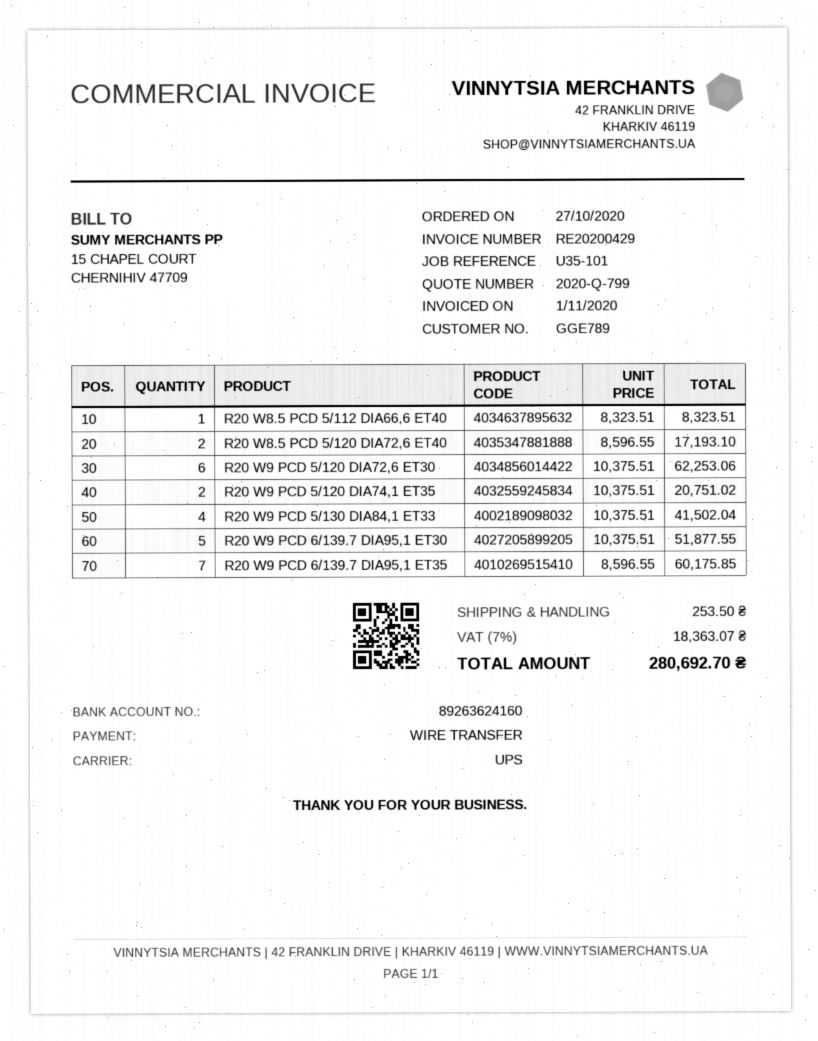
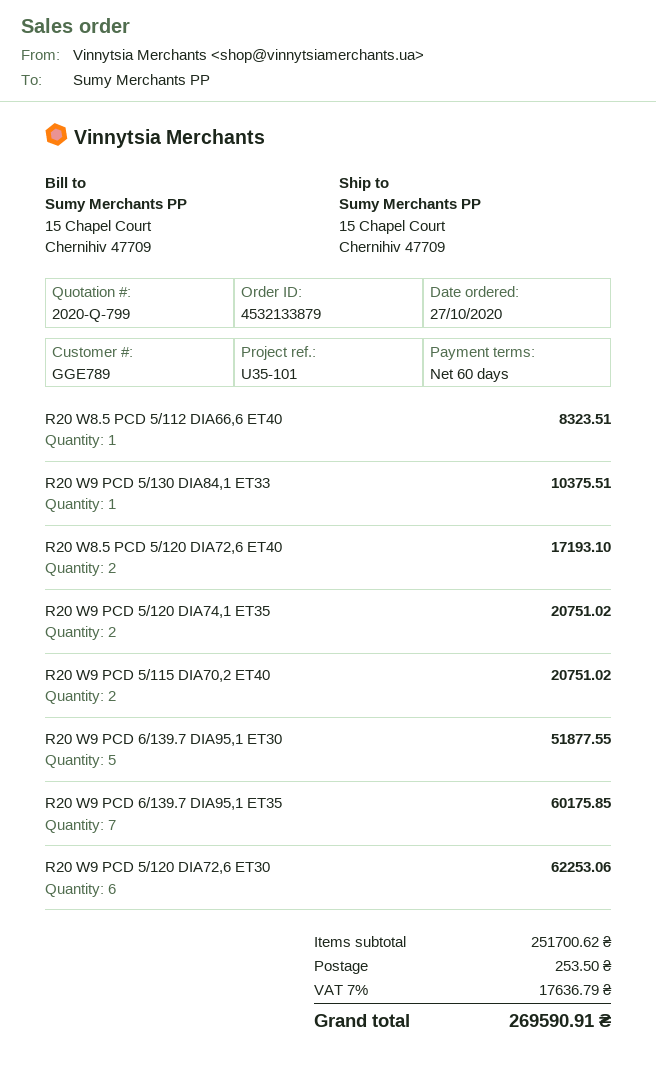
R20 W9 PCD 5/130 DIA84,1 ET33: 4 for 41502.04 -> 1 for 10375.51
R20 W9 PCD 5/115 DIA70,2 ET40: none -> 2 for 20751.02
tax: 7% = 18363.07 -> 7% = 17636.79
total: 280692.70 -> 269590.91

